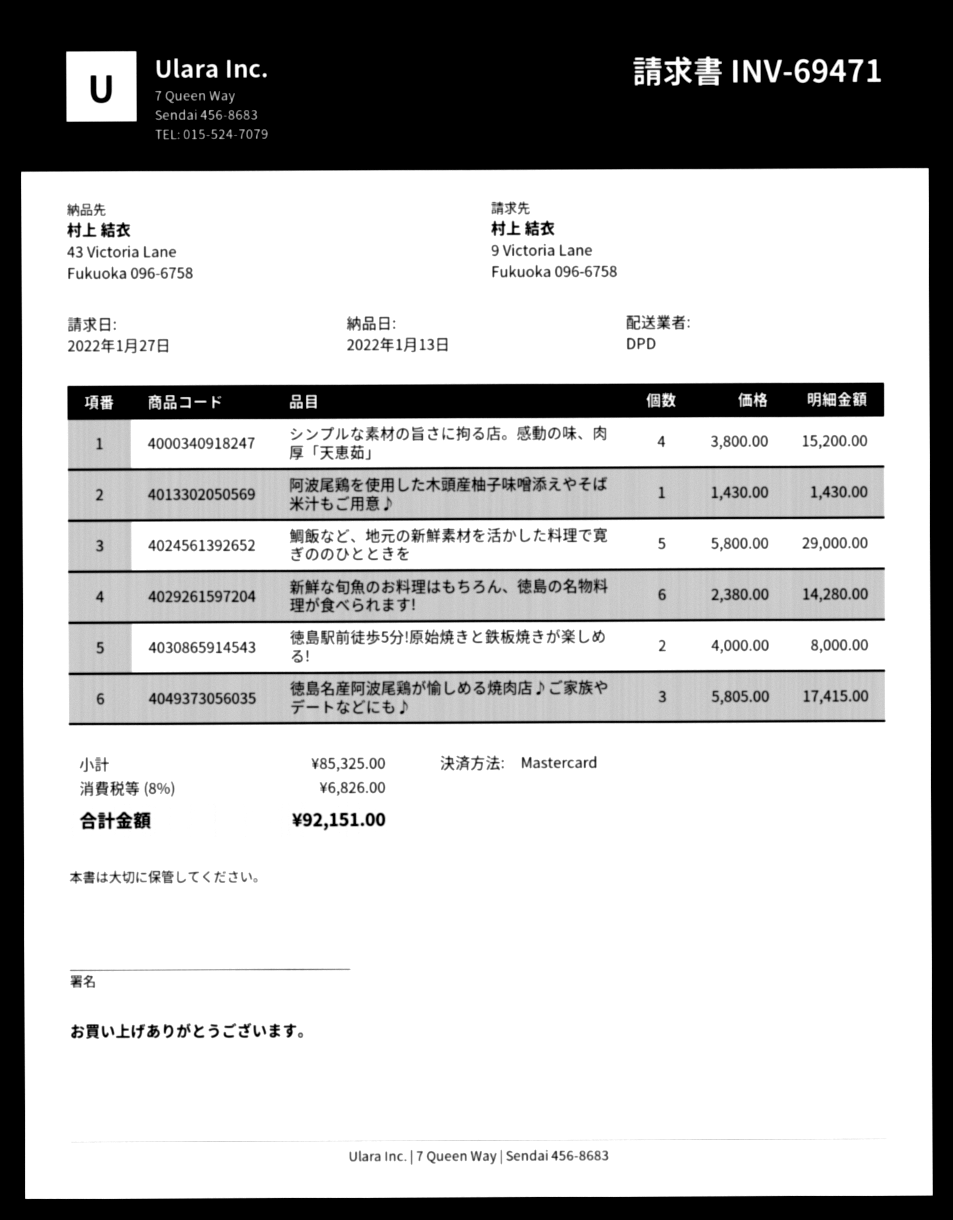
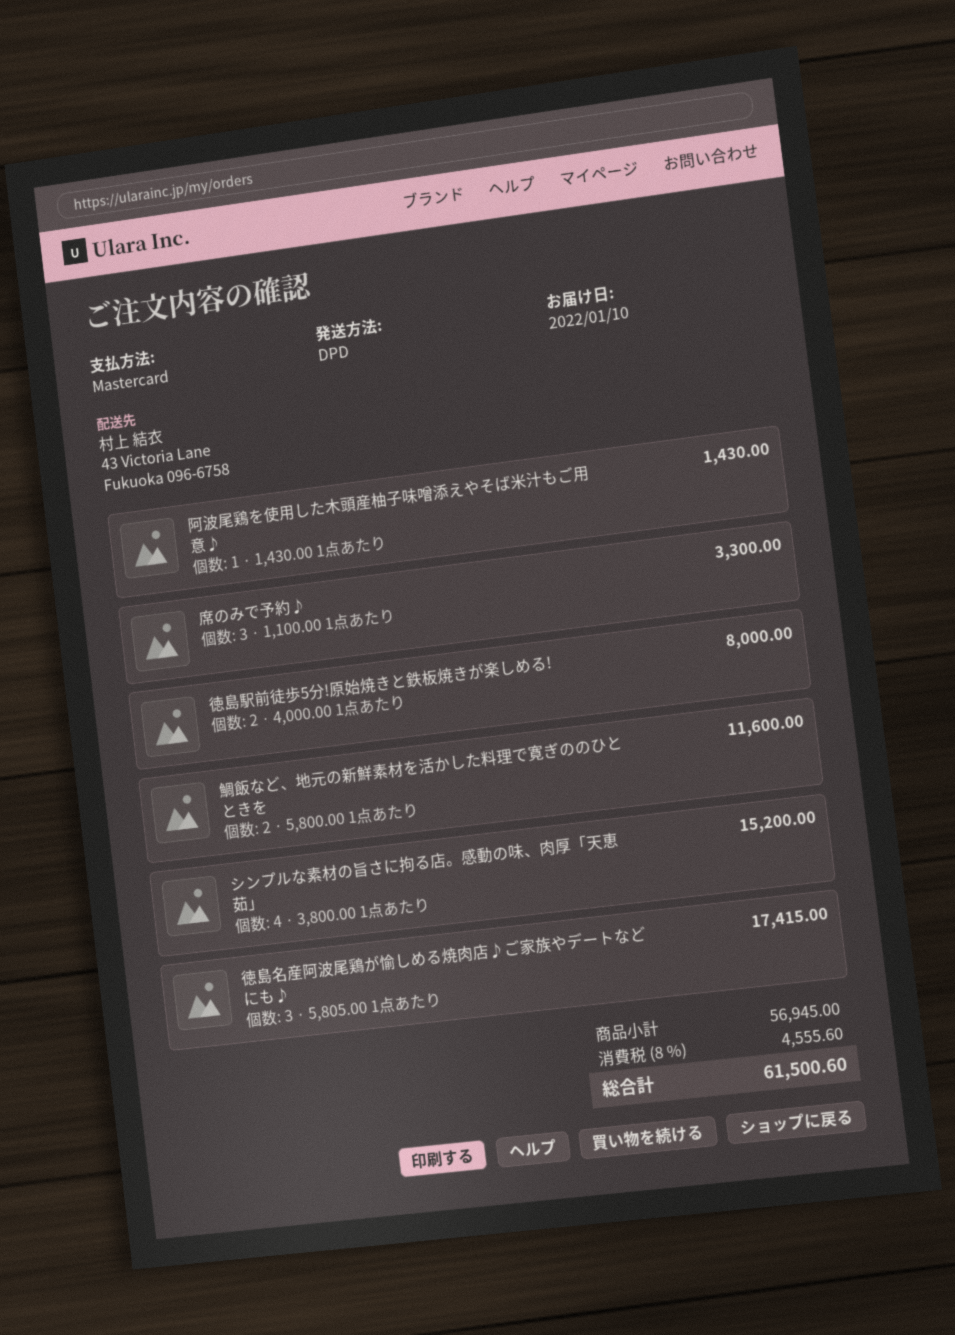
delivery date: 2022-01-13 -> 2022-01-10
鯛飯など、地元の新鮮素材を活かした料理で寛ぎののひとときを: 5 x 5800.00 = 29000.00 -> 2 x 5800.00 = 11600.00
新鮮な旬魚のお料理はもちろん、徳島の名物料理が食べられます!: 6 x 2380.00 = 14280.00 -> none
席のみで予約♪: none -> 3 x 1100.00 = 3300.00
subtotal: 85325.00 -> 56945.00
tax: 8% = 6826.00 -> 8% = 4555.60
total: 92151.00 -> 61500.60

